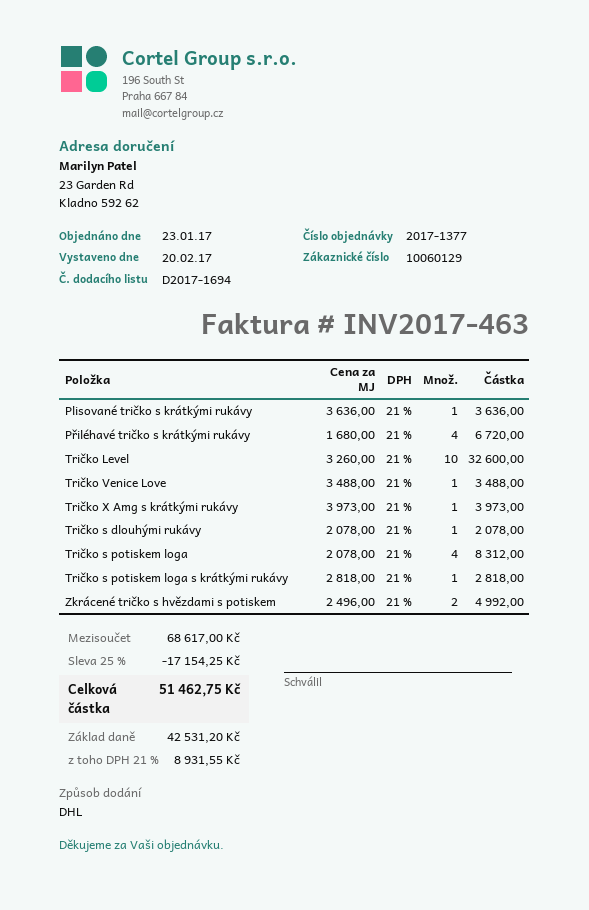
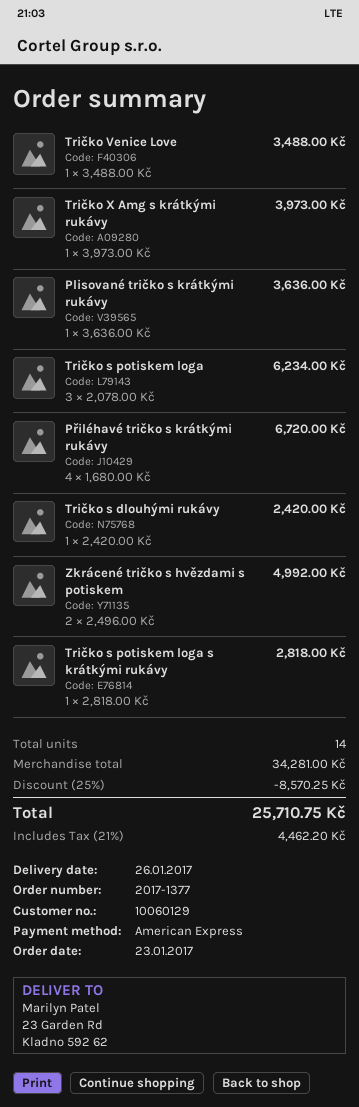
Tričko Level: 10 x 3260.00 = 32600.00 -> none
Tričko s dlouhými rukávy: 1 x 2078.00 = 2078.00 -> 1 x 2420.00 = 2420.00
Tričko s potiskem loga: 4 x 2078.00 = 8312.00 -> 3 x 2078.00 = 6234.00
subtotal: 68617.00 -> 34281.00
discount: 25% = 17154.25 -> 25% = 8570.25
tax: 21% = 8931.55 -> 21% = 4462.20
total: 51462.75 -> 25710.75

